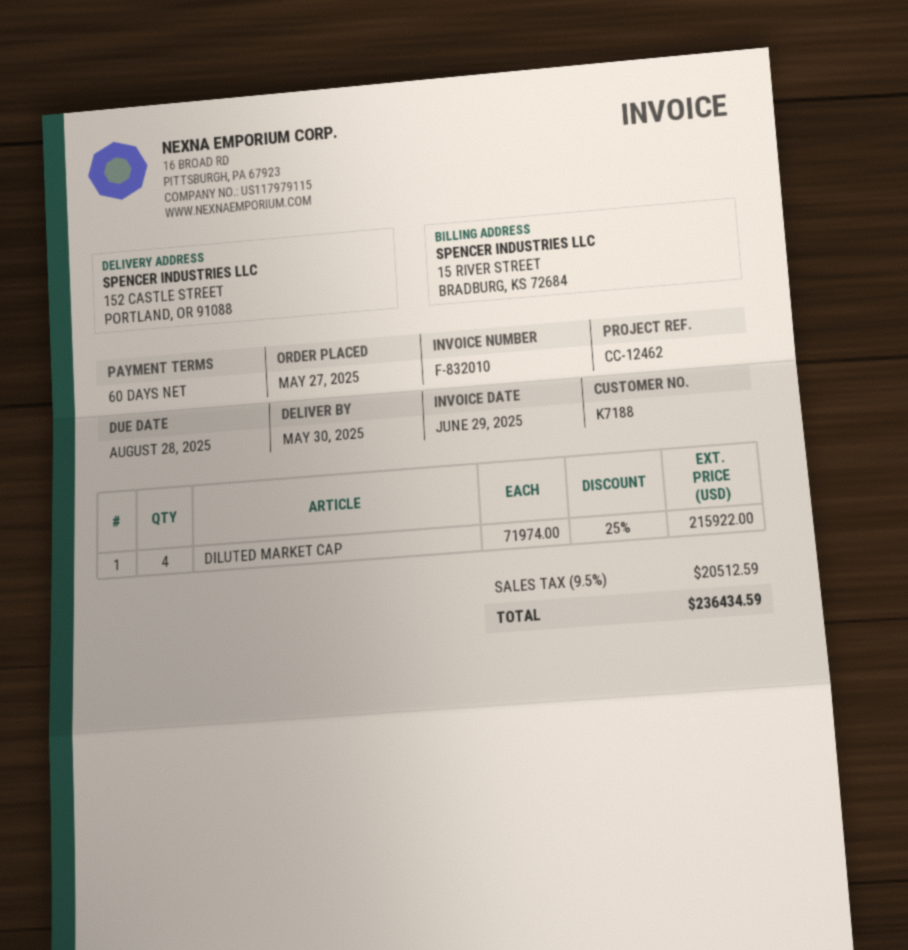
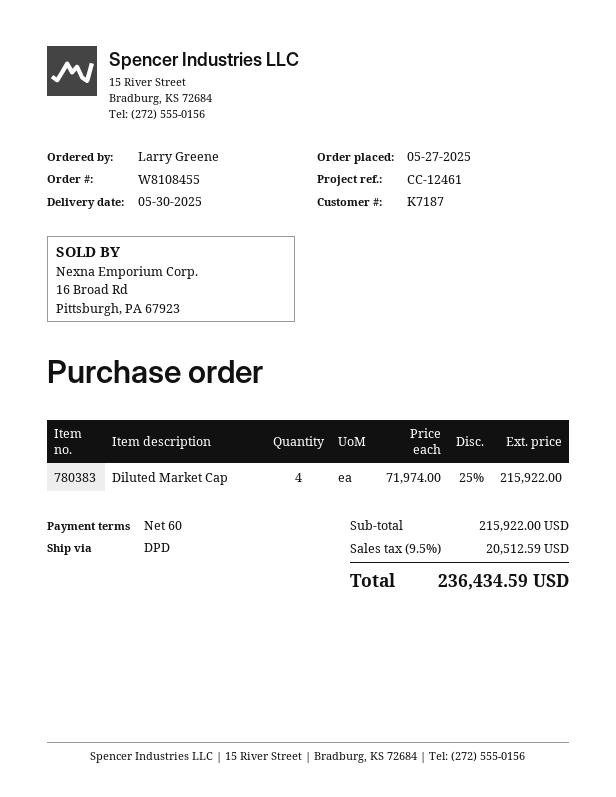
customer number: K7188 -> K7187
reference: CC-12462 -> CC-12461

